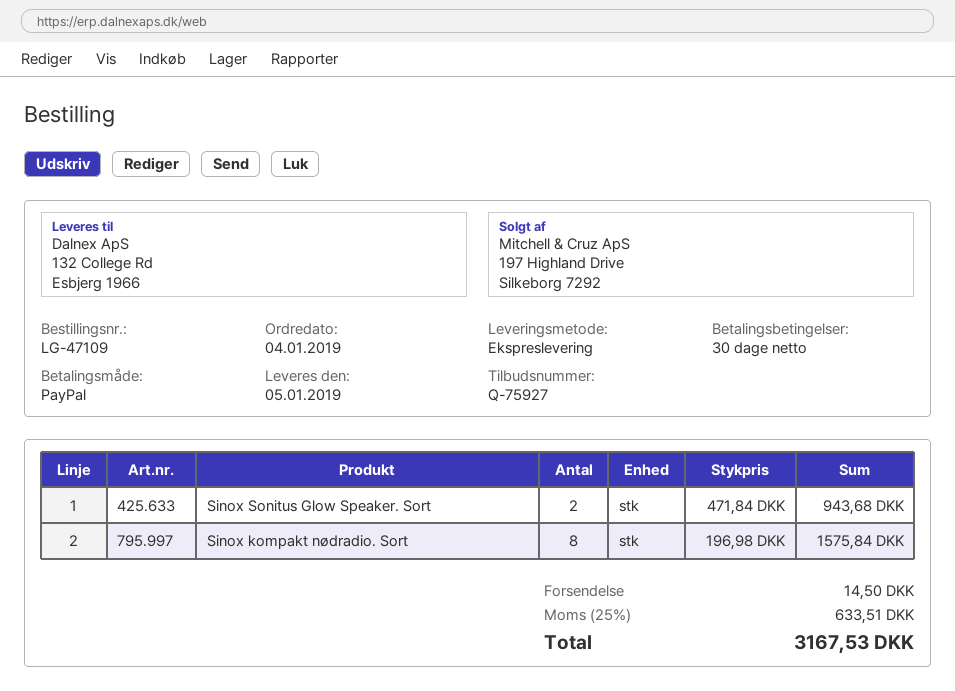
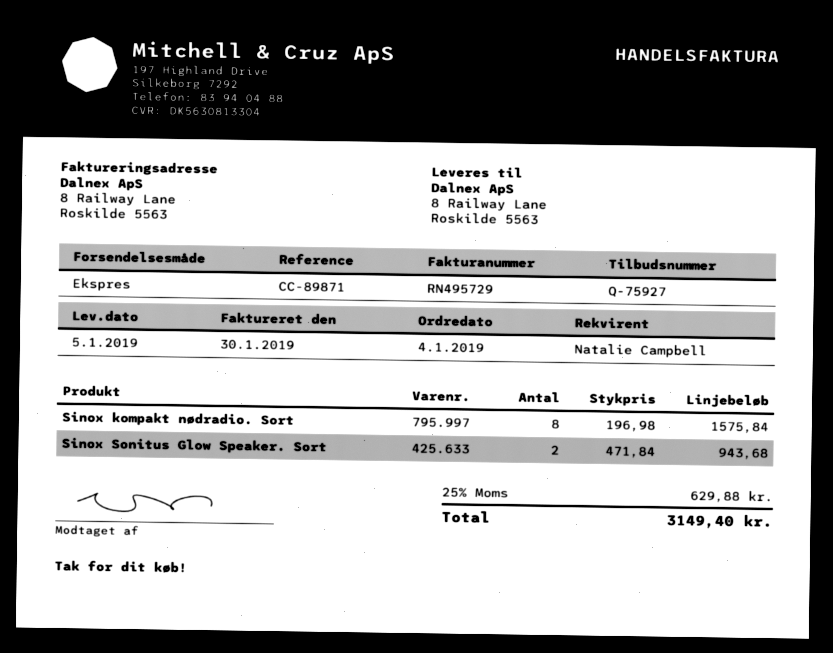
ship to: 132 College Rd, Esbjerg 1966 -> 8 Railway Lane, Roskilde 5563
shipping: 14.50 -> none
tax: 25% = 633.51 -> 25% = 629.88
total: 3167.53 -> 3149.40

